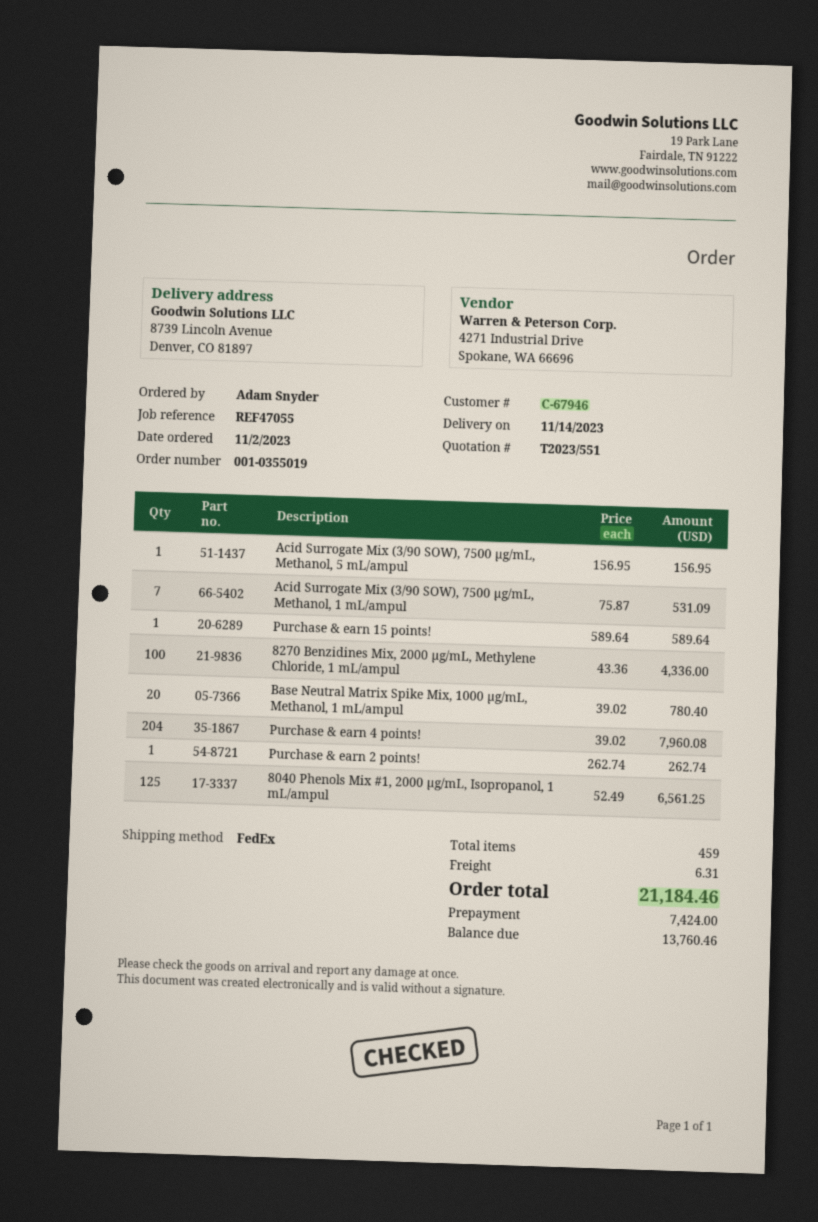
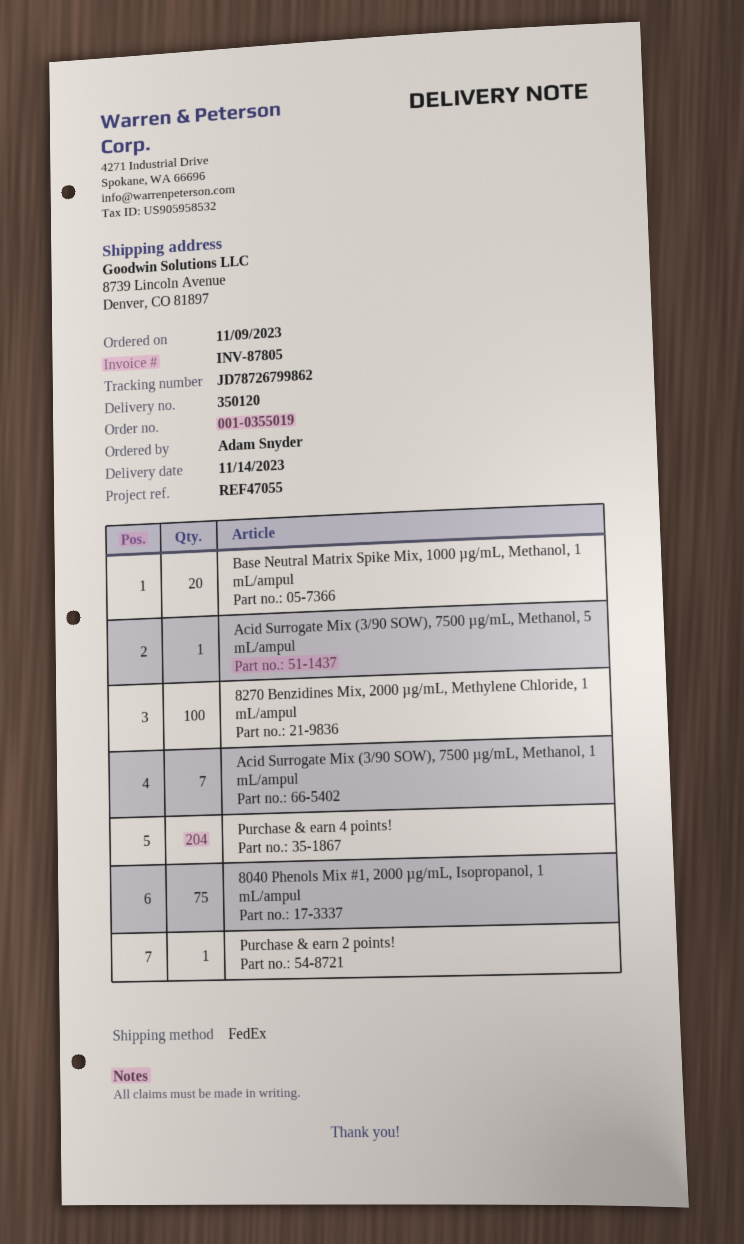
order date: 2023-11-02 -> 2023-11-09
Purchase & earn 15 points!: 1 -> none
8040 Phenols Mix #1, 2000 µg/mL, Isopropanol, 1 mL/ampul: 125 -> 75

